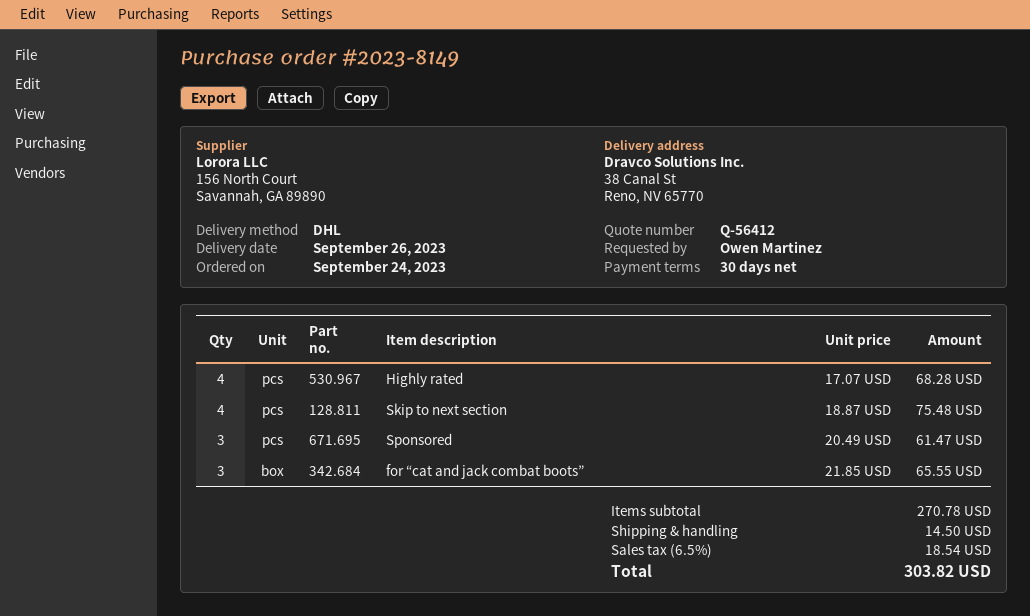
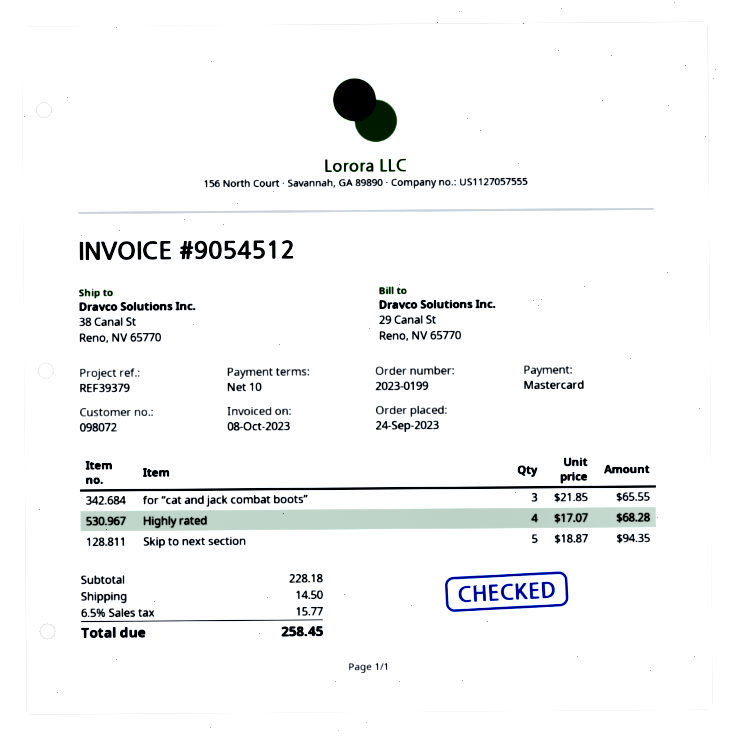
order number: 2023-8149 -> 2023-0199
payment terms: 30 days -> 10 days
Skip to next section: 4 x 18.87 = 75.48 -> 5 x 18.87 = 94.35
Sponsored: 3 x 20.49 = 61.47 -> none
subtotal: 270.78 -> 228.18
tax: 6.5% = 18.54 -> 6.5% = 15.77
total: 303.82 -> 258.45

